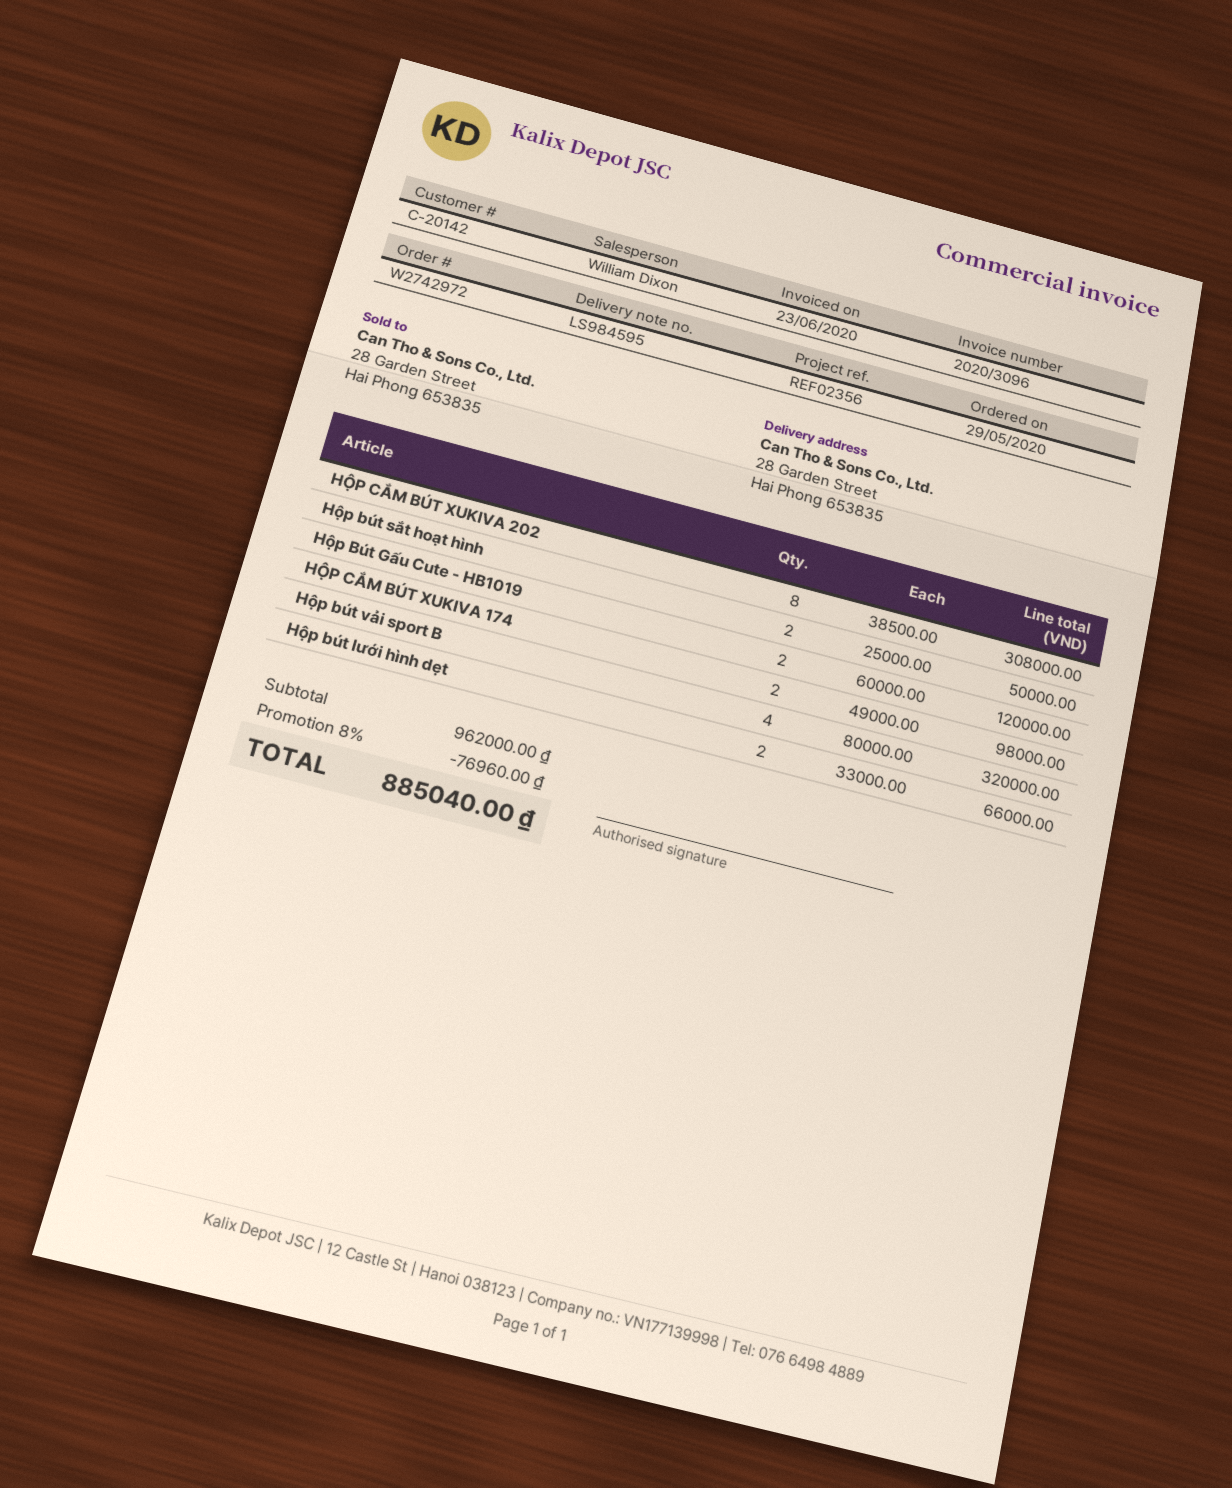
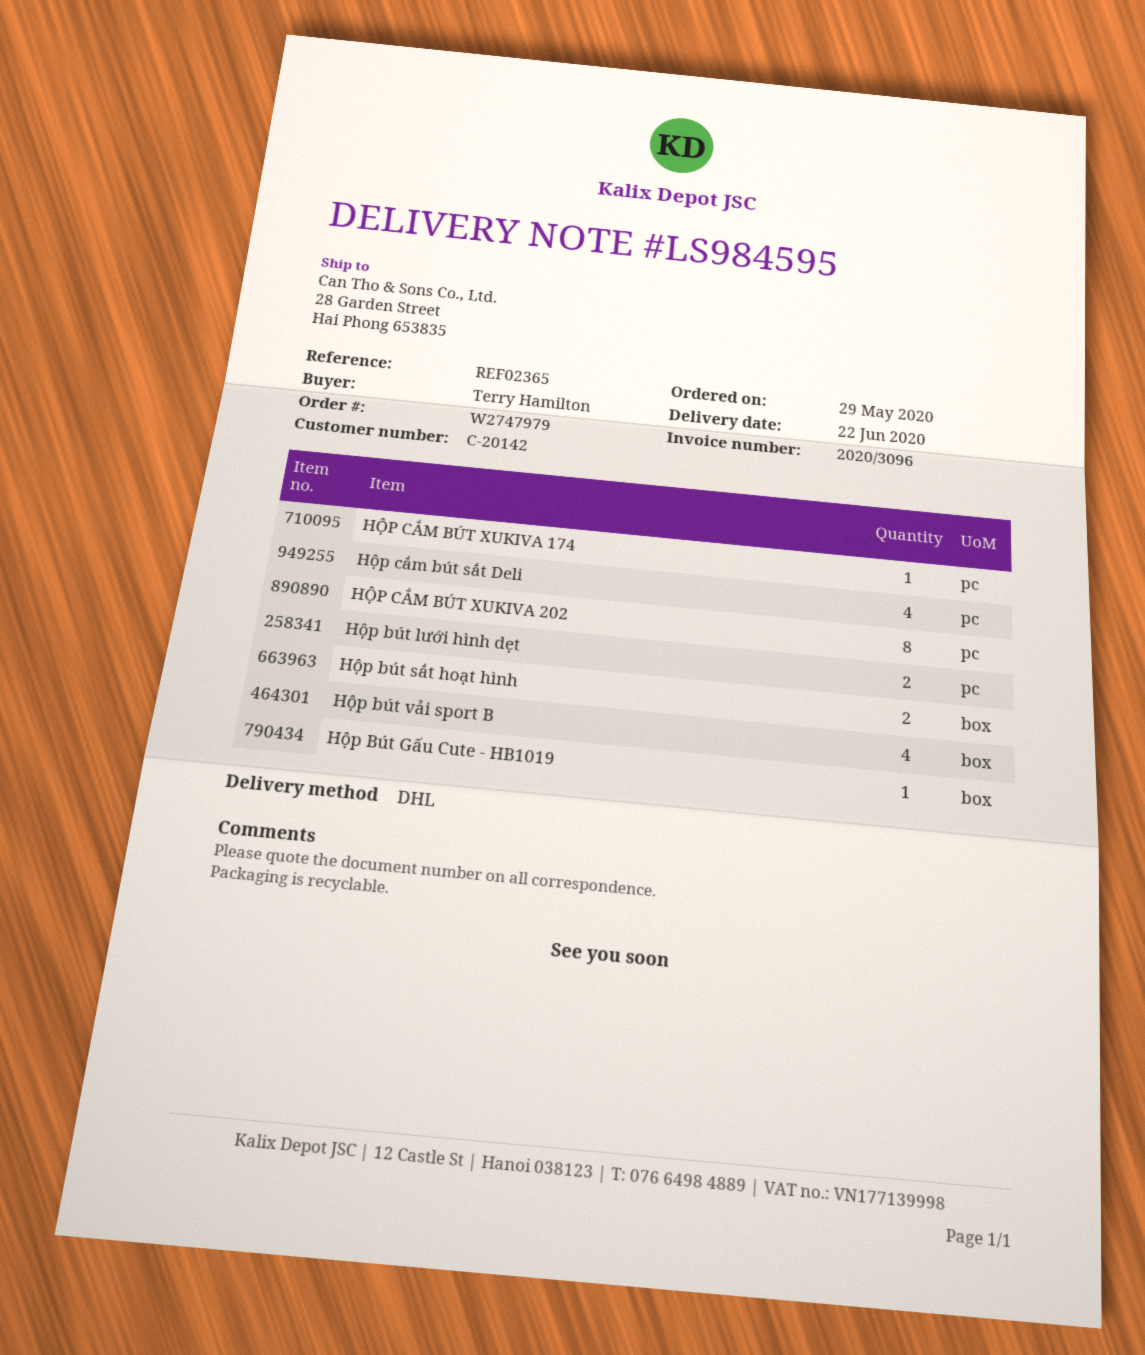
order number: W2742972 -> W2747979
reference: REF02356 -> REF02365
Hộp Bút Gấu Cute - HB1019: 2 -> 1
HỘP CẮM BÚT XUKIVA 174: 2 -> 1
Hộp cắm bút sắt Deli: none -> 4

